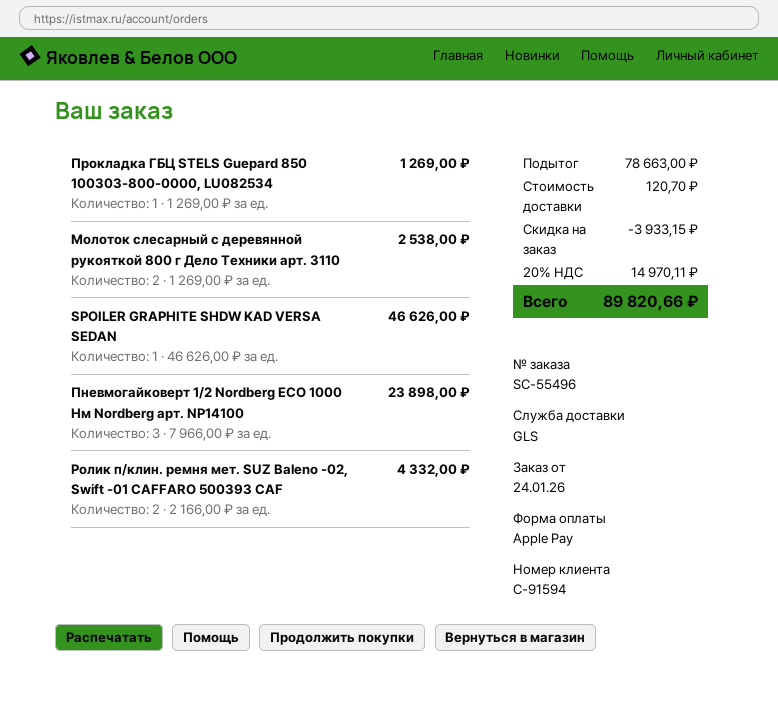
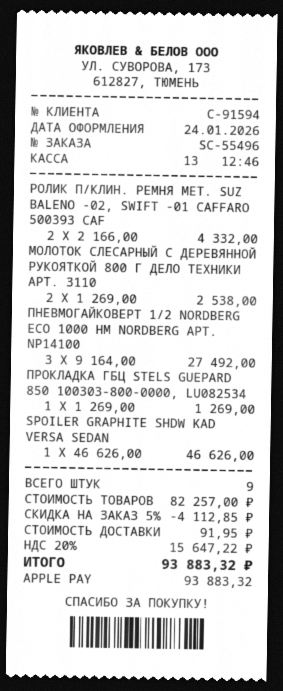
Пневмогайковерт 1/2 Nordberg ECO 1000 Нм Nordberg арт. NP14100: 3 x 7966.00 = 23898.00 -> 3 x 9164.00 = 27492.00
subtotal: 78663.00 -> 82257.00
discount: 3933.15 -> 4112.85
shipping: 120.70 -> 91.95
tax: 20% = 14970.11 -> 20% = 15647.22
total: 89820.66 -> 93883.32

